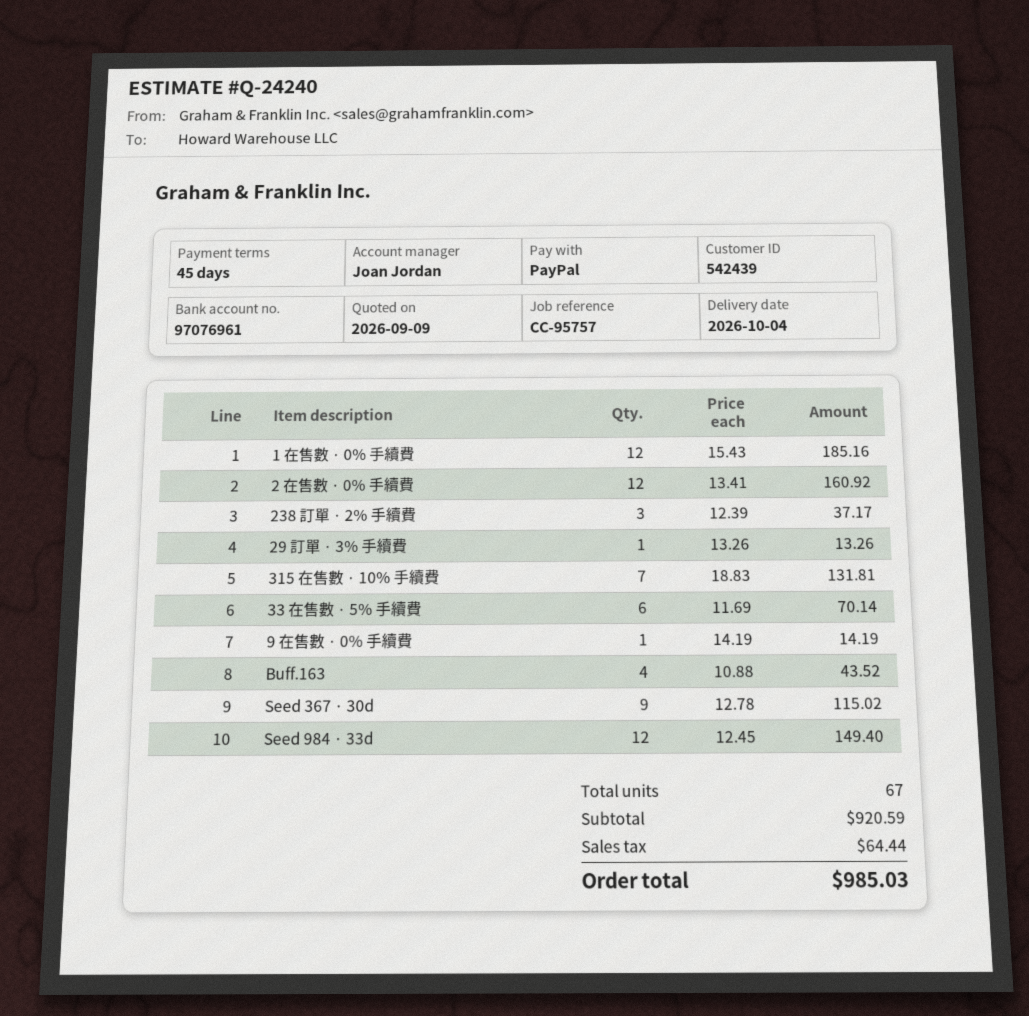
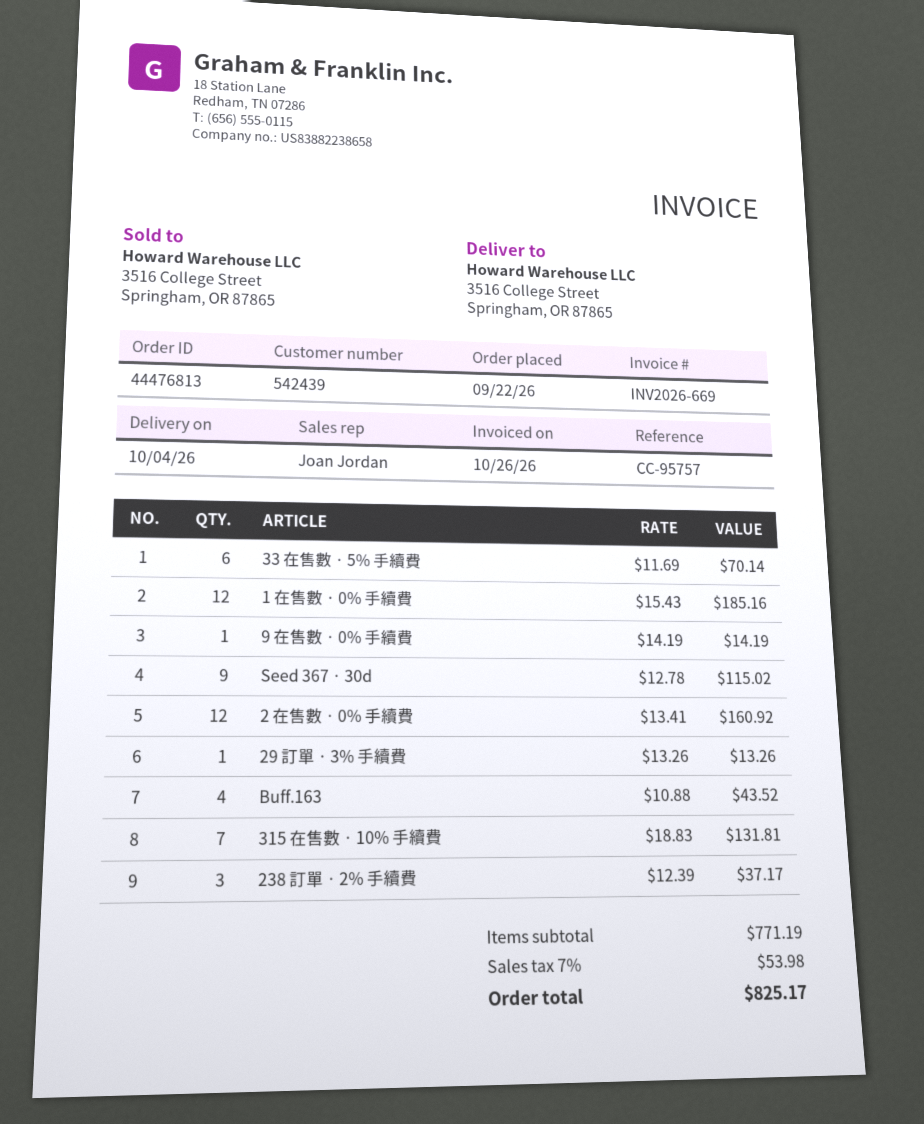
Seed 984 · 33d: 12 x 12.45 = 149.40 -> none
subtotal: 920.59 -> 771.19
tax: 64.44 -> 53.98
total: 985.03 -> 825.17

